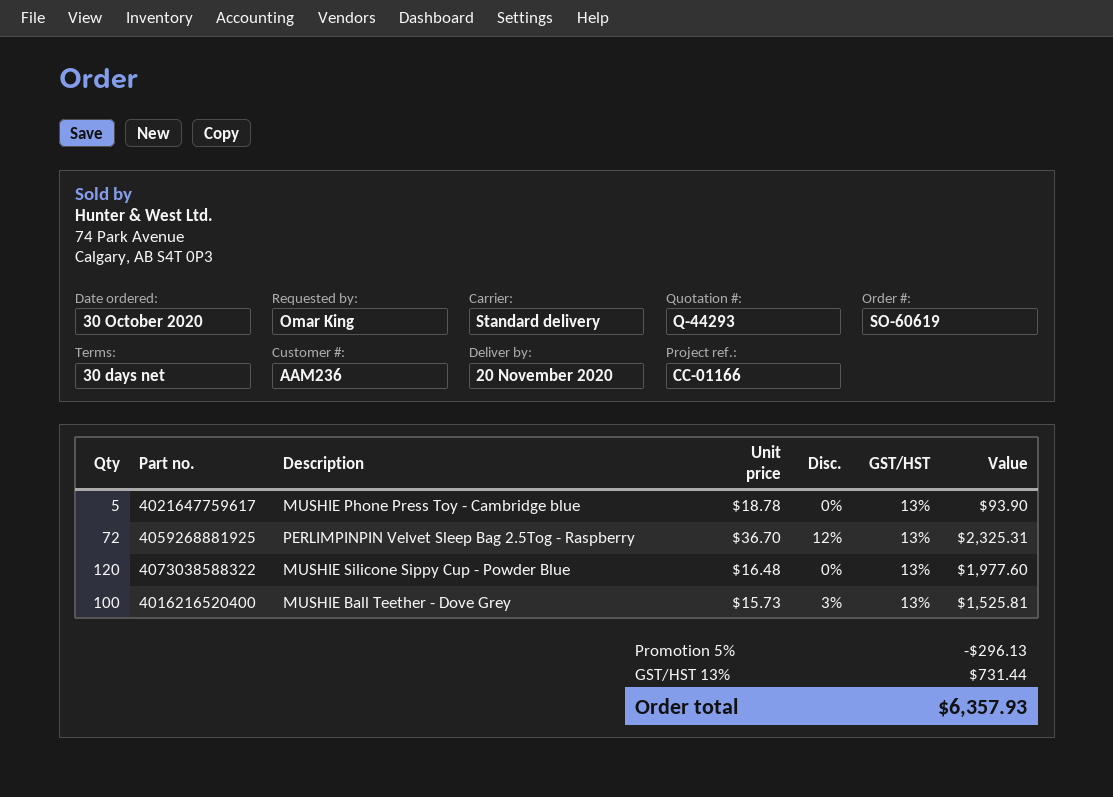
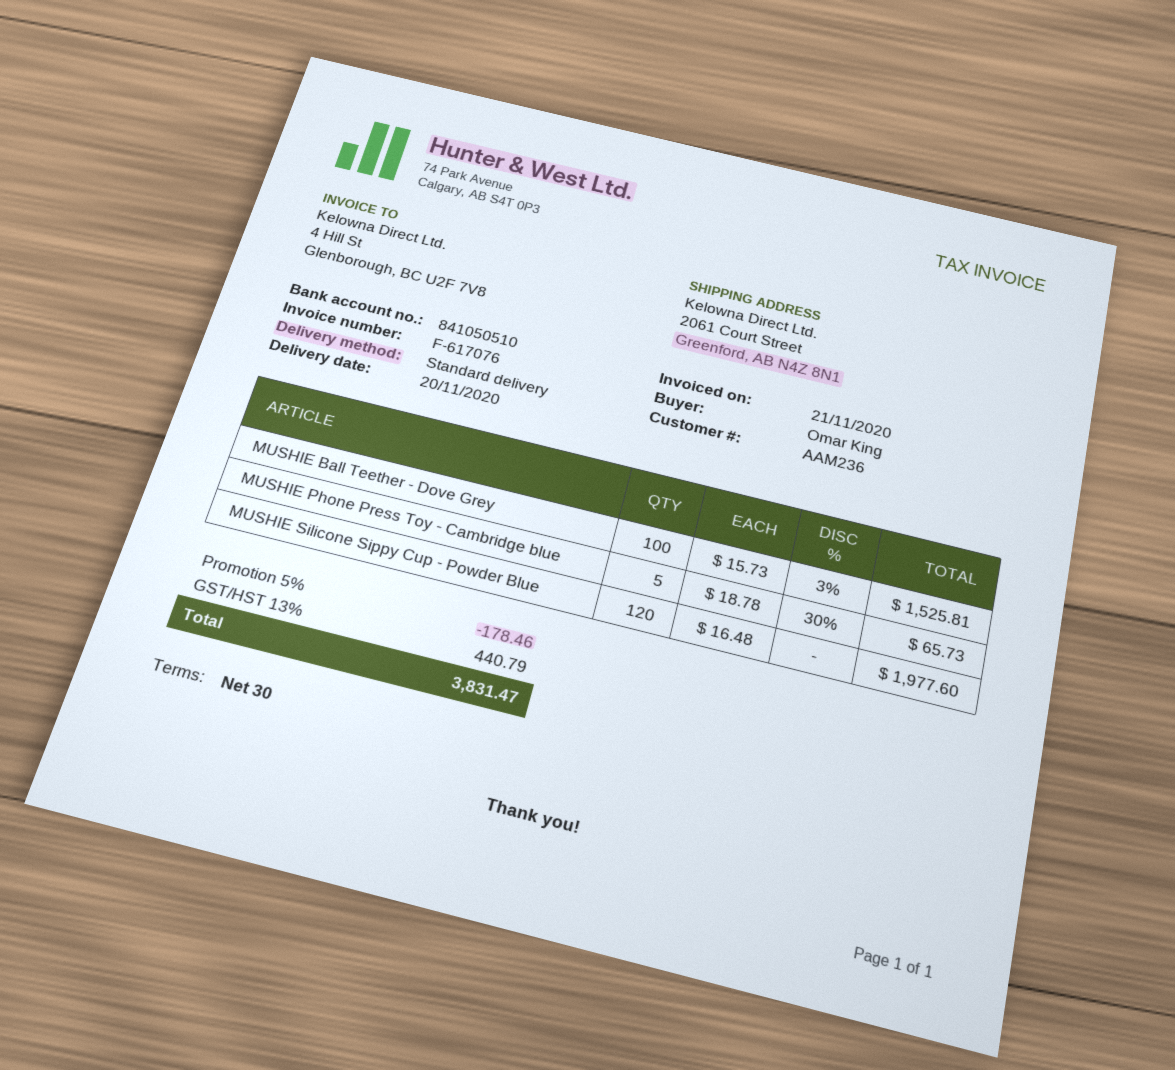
MUSHIE Phone Press Toy - Cambridge blue: 5 x 18.78 = 93.90 -> 5 x 18.78 - 30% = 65.73
PERLIMPINPIN Velvet Sleep Bag 2.5Tog - Raspberry: 72 x 36.70 - 12% = 2325.31 -> none
discount: 5% = 296.13 -> 5% = 178.46
tax: 13% = 731.44 -> 13% = 440.79
total: 6357.93 -> 3831.47

